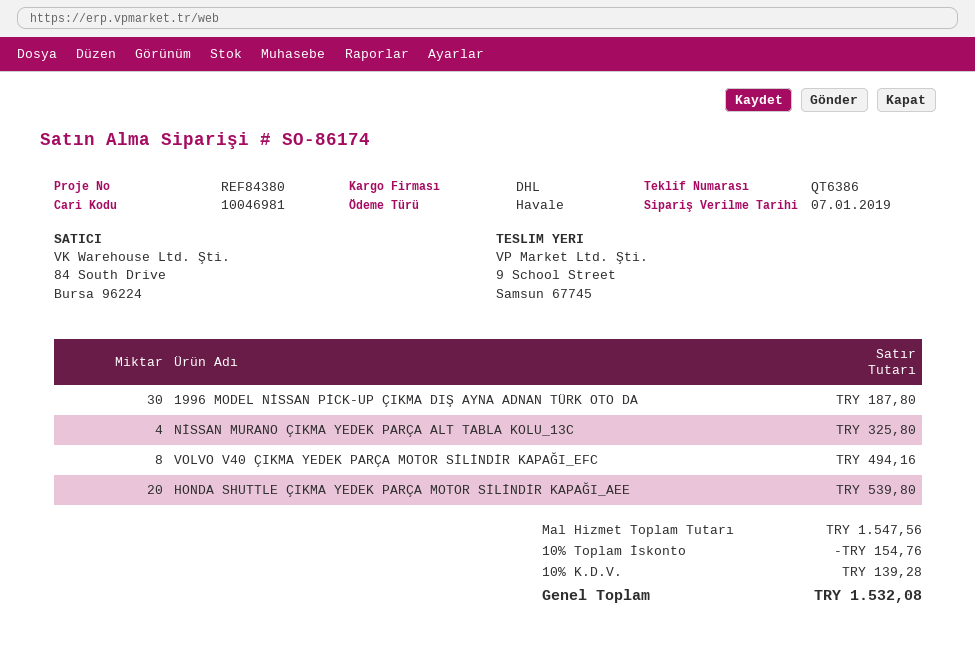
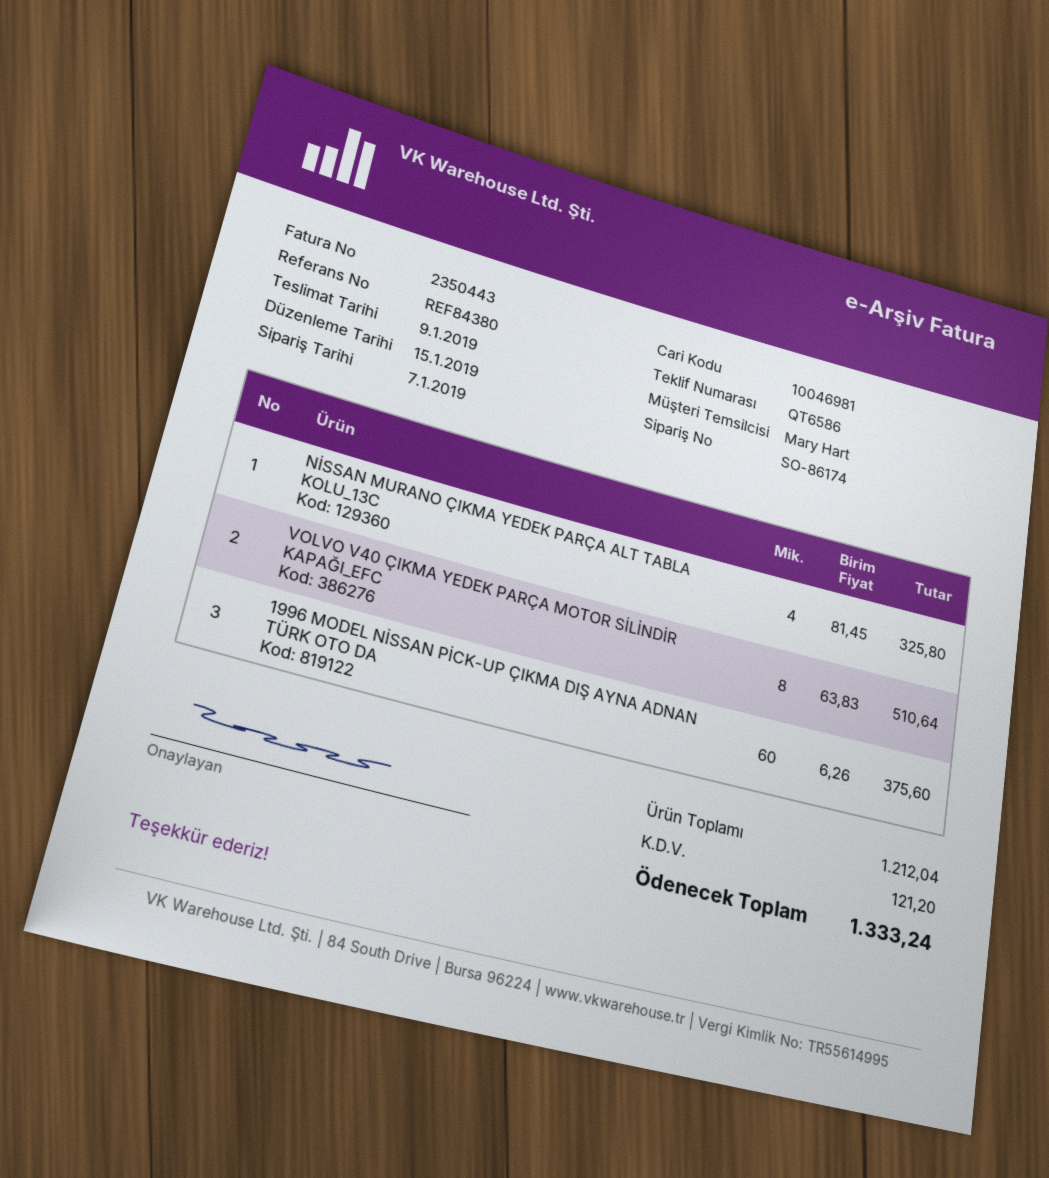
quote number: QT6386 -> QT6586
1996 MODEL NİSSAN PİCK-UP ÇIKMA DIŞ AYNA ADNAN TÜRK OTO DA: 30 for 187.80 -> 60 for 375.60
VOLVO V40 ÇIKMA YEDEK PARÇA MOTOR SİLİNDİR KAPAĞI_EFC: 8 for 494.16 -> 8 for 510.64
HONDA SHUTTLE ÇIKMA YEDEK PARÇA MOTOR SİLİNDİR KAPAĞI_AEE: 20 for 539.80 -> none
subtotal: 1547.56 -> 1212.04
discount: 10% = 154.76 -> none
tax: 139.28 -> 121.20
total: 1532.08 -> 1333.24

